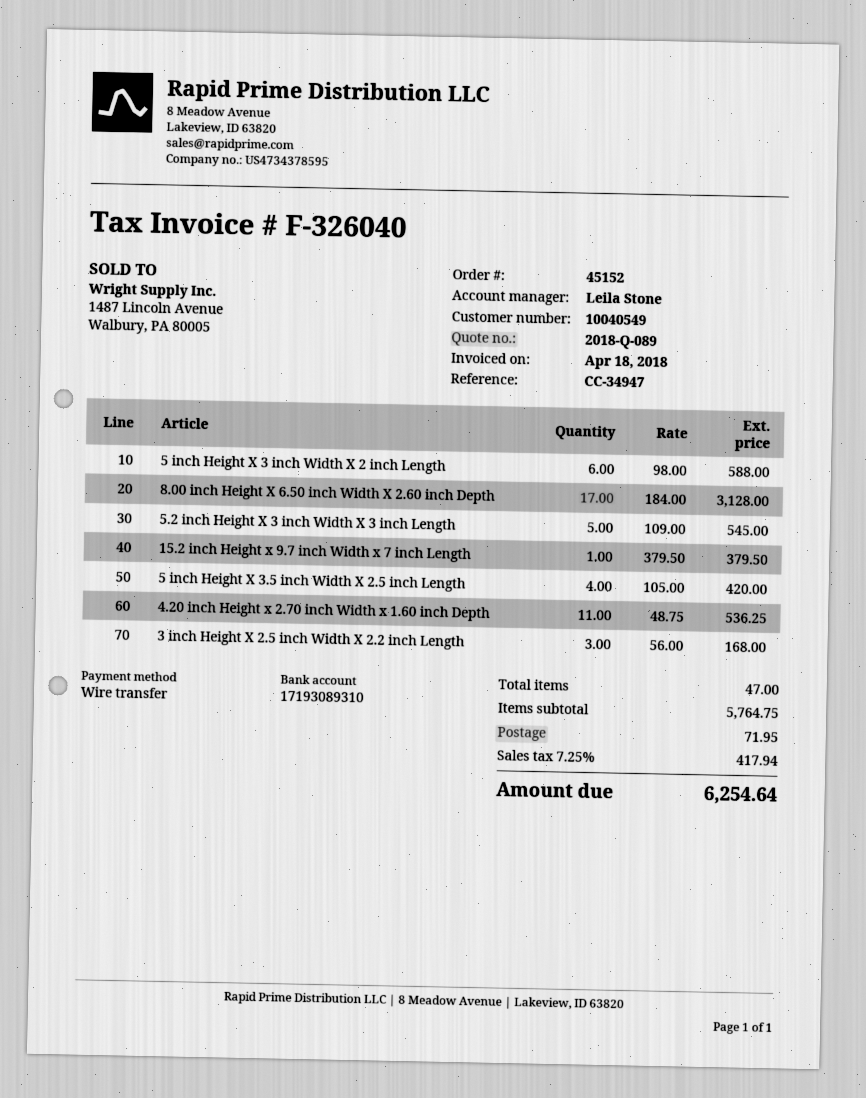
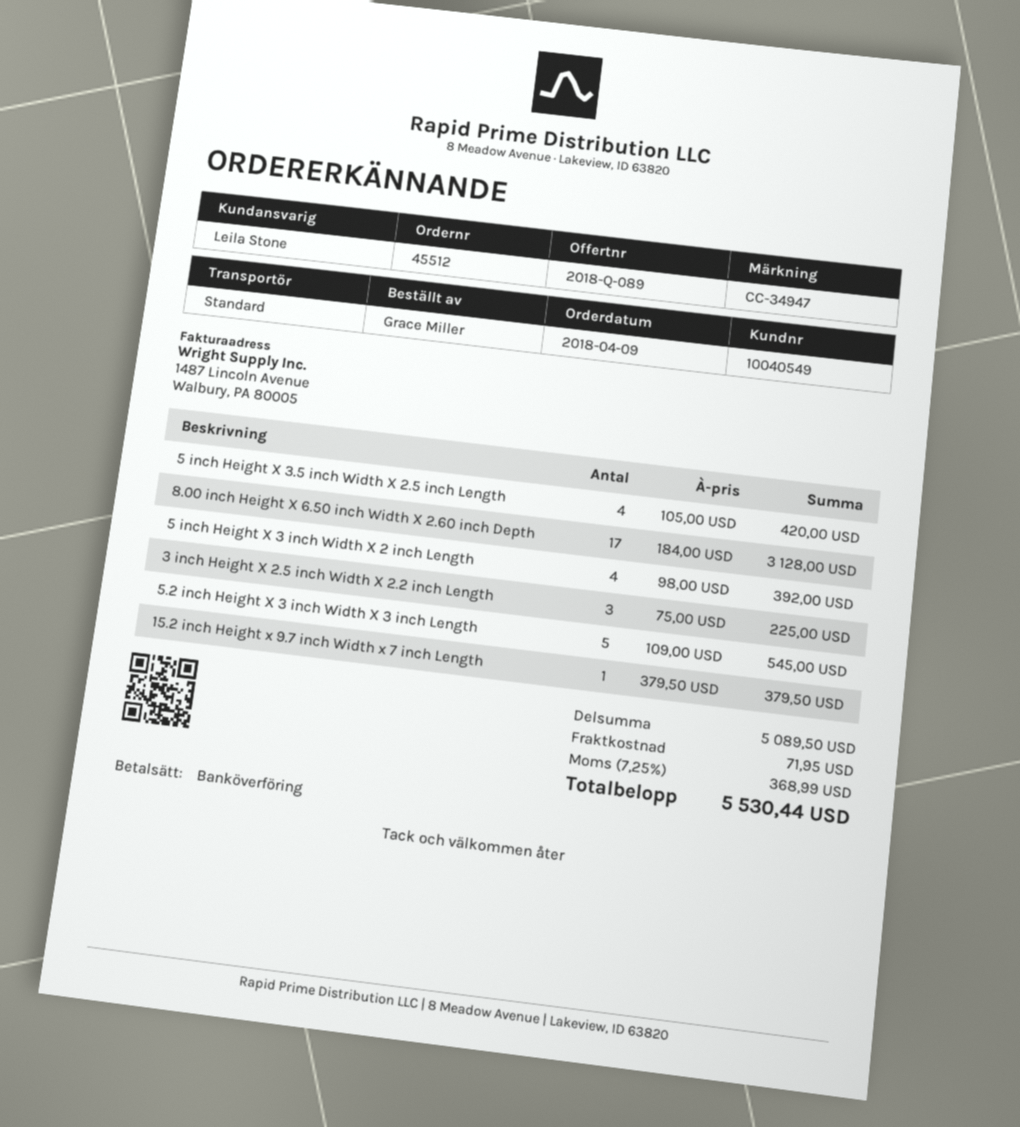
order number: 45152 -> 45512
5 inch Height X 3 inch Width X 2 inch Length: 6 x 98.00 = 588.00 -> 4 x 98.00 = 392.00
4.20 inch Height x 2.70 inch Width x 1.60 inch Depth: 11 x 48.75 = 536.25 -> none
3 inch Height X 2.5 inch Width X 2.2 inch Length: 3 x 56.00 = 168.00 -> 3 x 75.00 = 225.00
subtotal: 5764.75 -> 5089.50
tax: 7.25% = 417.94 -> 7.25% = 368.99
total: 6254.64 -> 5530.44

